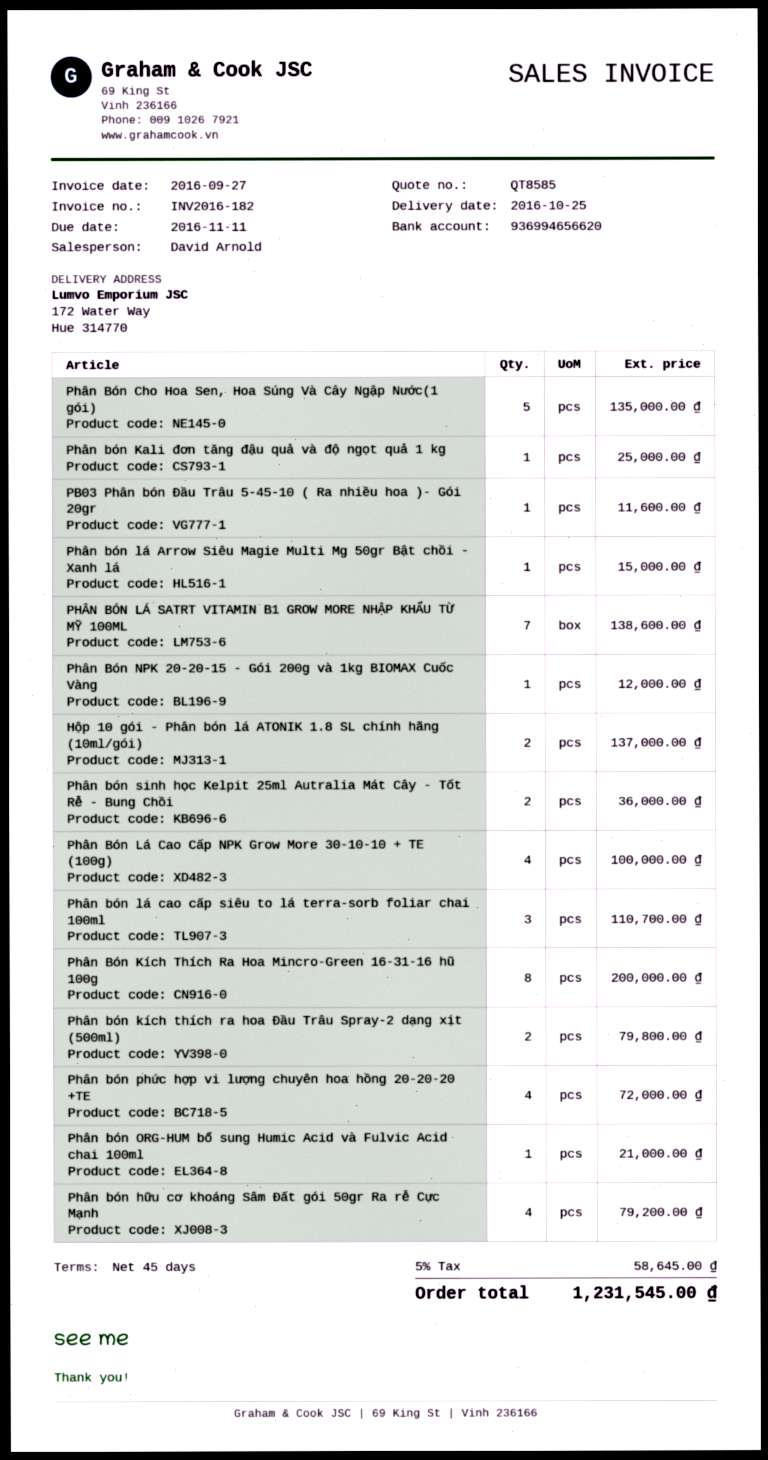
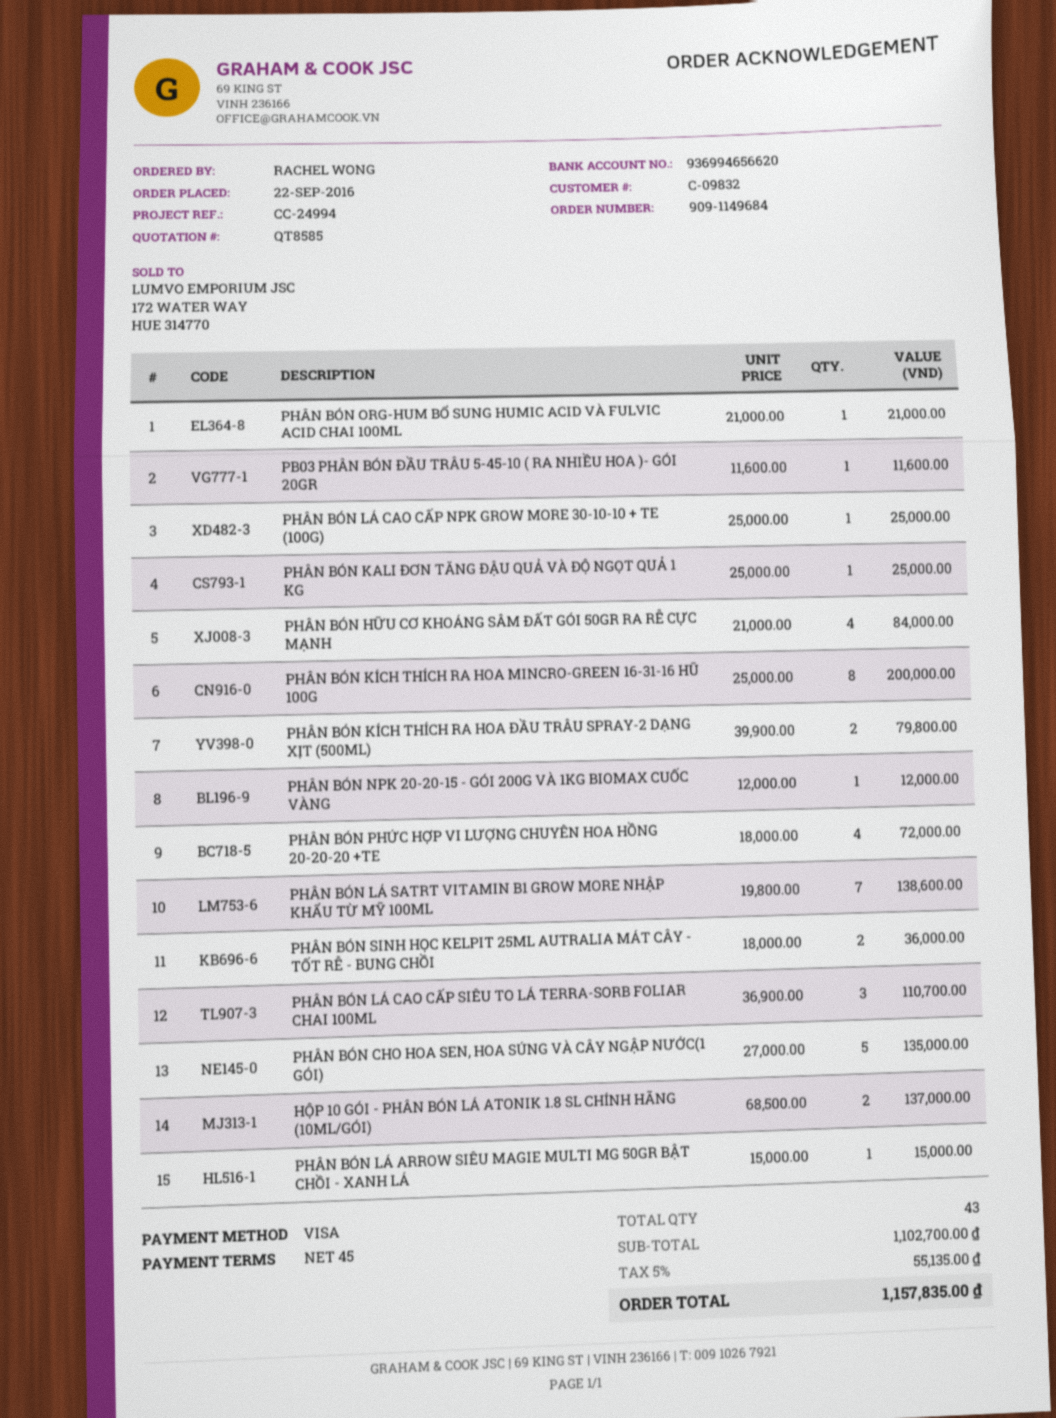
Phân Bón Lá Cao Cấp NPK Grow More 30-10-10 + TE (100g): 4 for 100000.00 -> 1 for 25000.00
Phân bón hữu cơ khoáng Sâm Đất gói 50gr Ra rễ Cực Mạnh: 4 for 79200.00 -> 4 for 84000.00
tax: 5% = 58645.00 -> 5% = 55135.00
total: 1231545.00 -> 1157835.00

